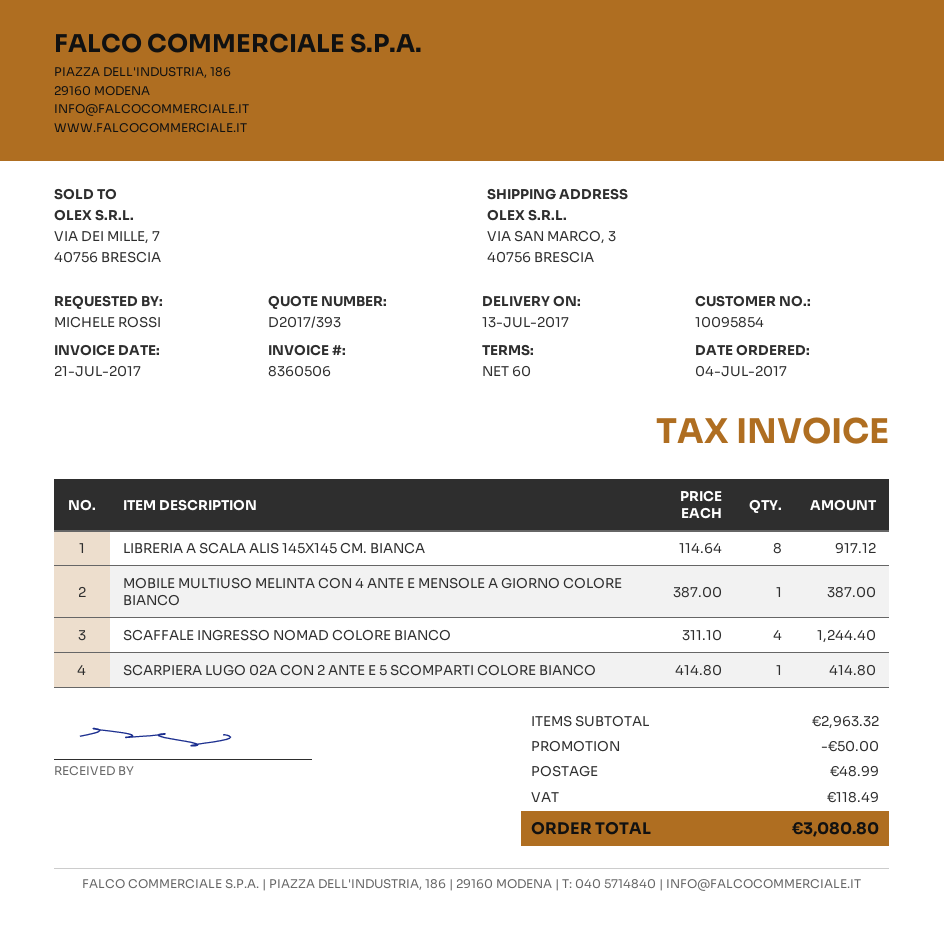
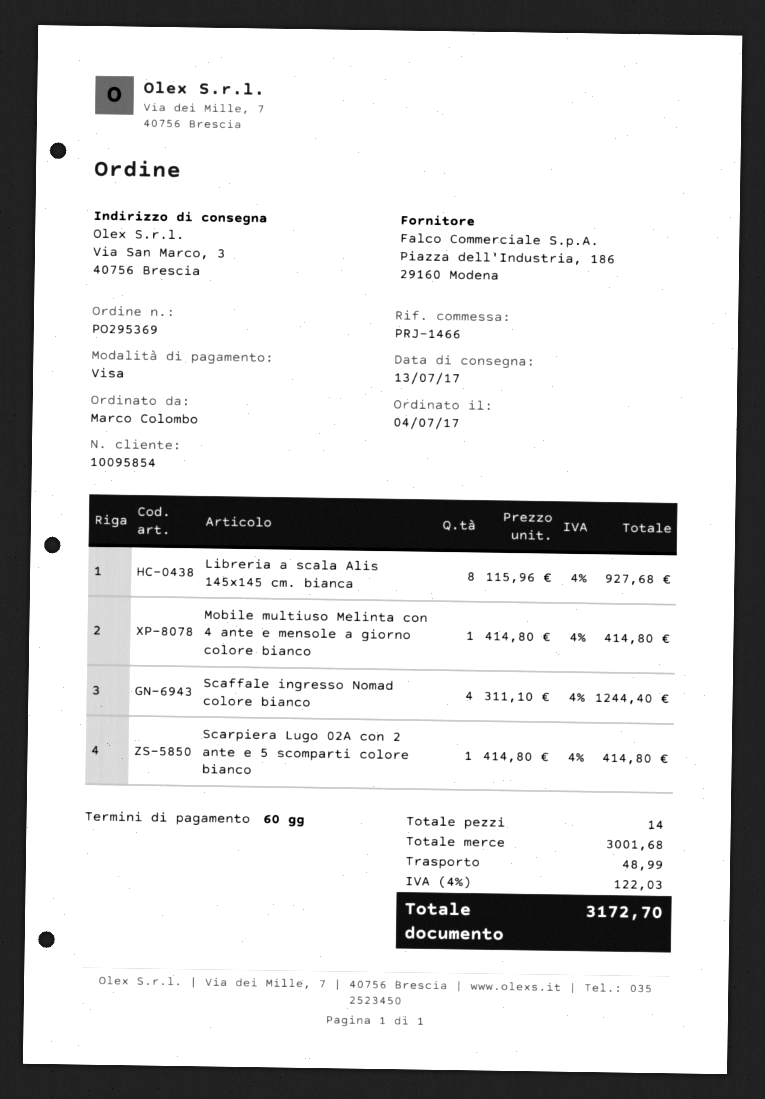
ordered by: MICHELE ROSSI -> Marco Colombo
LIBRERIA A SCALA ALIS 145X145 CM. BIANCA: 8 x 114.64 = 917.12 -> 8 x 115.96 = 927.68
MOBILE MULTIUSO MELINTA CON 4 ANTE E MENSOLE A GIORNO COLORE BIANCO: 1 x 387.00 = 387.00 -> 1 x 414.80 = 414.80
subtotal: 2963.32 -> 3001.68
discount: 50.00 -> none
tax: 118.49 -> 122.03
total: 3080.80 -> 3172.70

